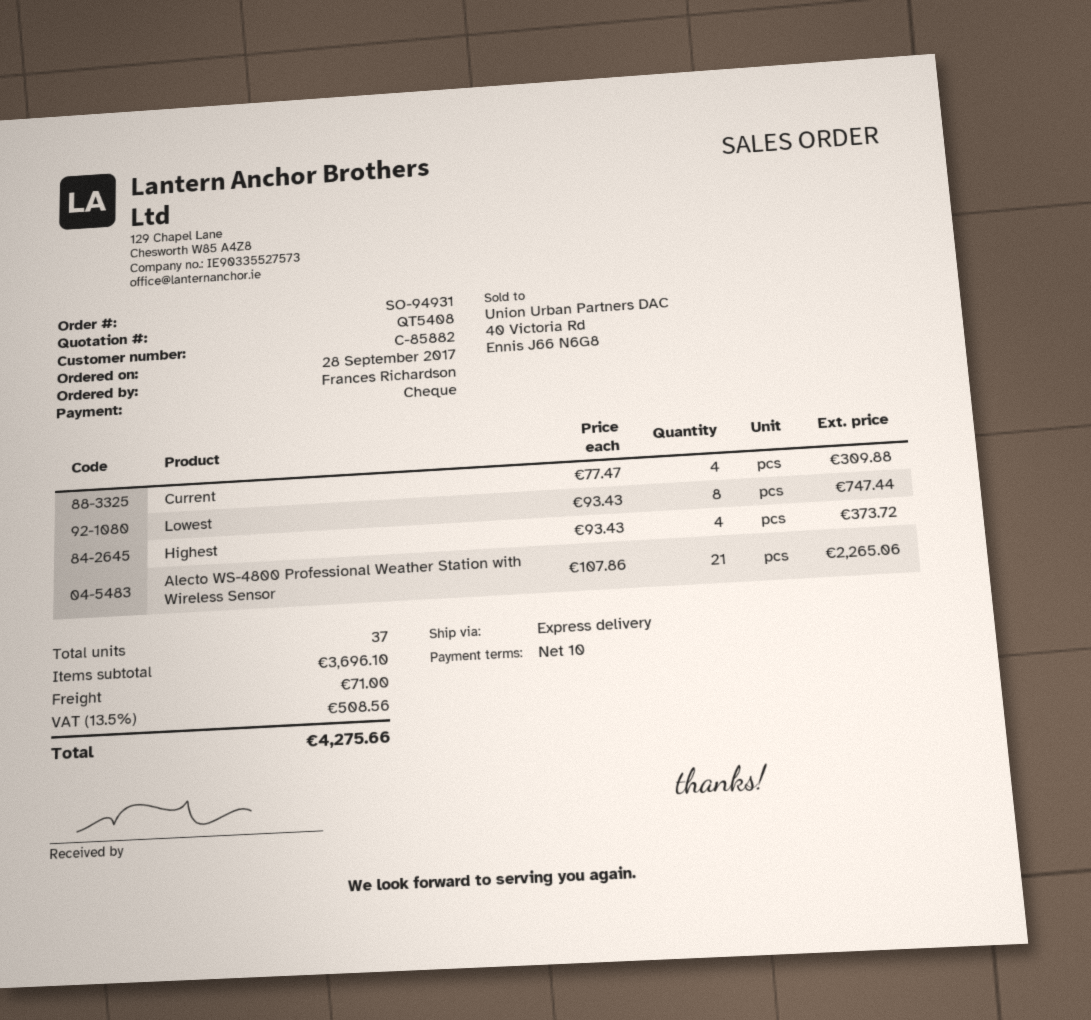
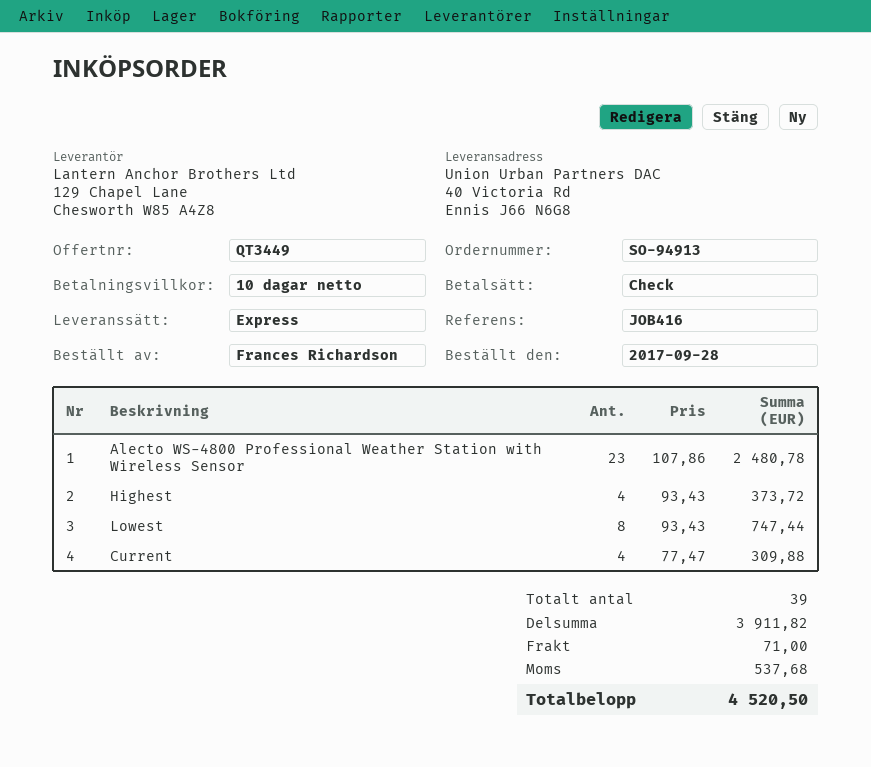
quote number: QT5408 -> QT3449
order number: SO-94931 -> SO-94913
Alecto WS-4800 Professional Weather Station with Wireless Sensor: 21 x 107.86 = 2265.06 -> 23 x 107.86 = 2480.78
total quantity: 37 -> 39
subtotal: 3696.10 -> 3911.82
tax: 508.56 -> 537.68
total: 4275.66 -> 4520.50

